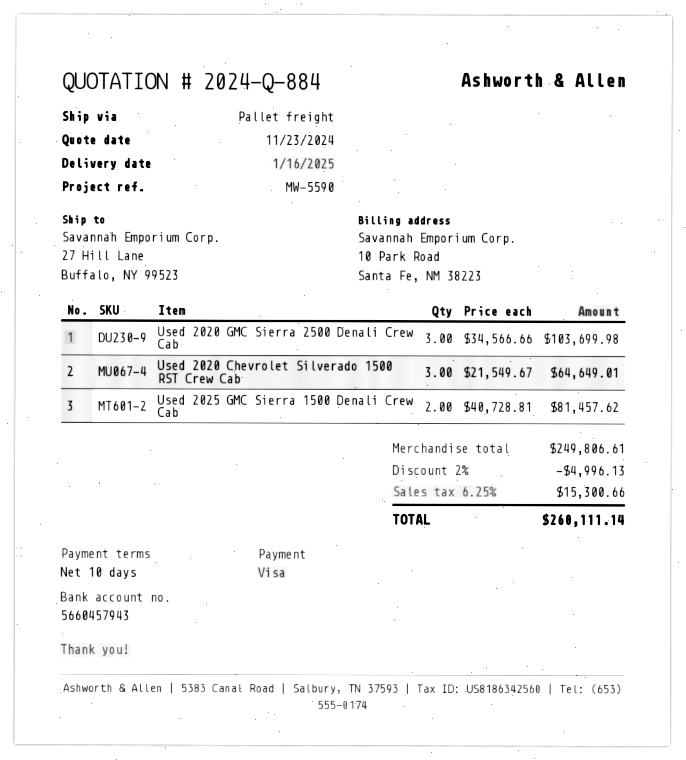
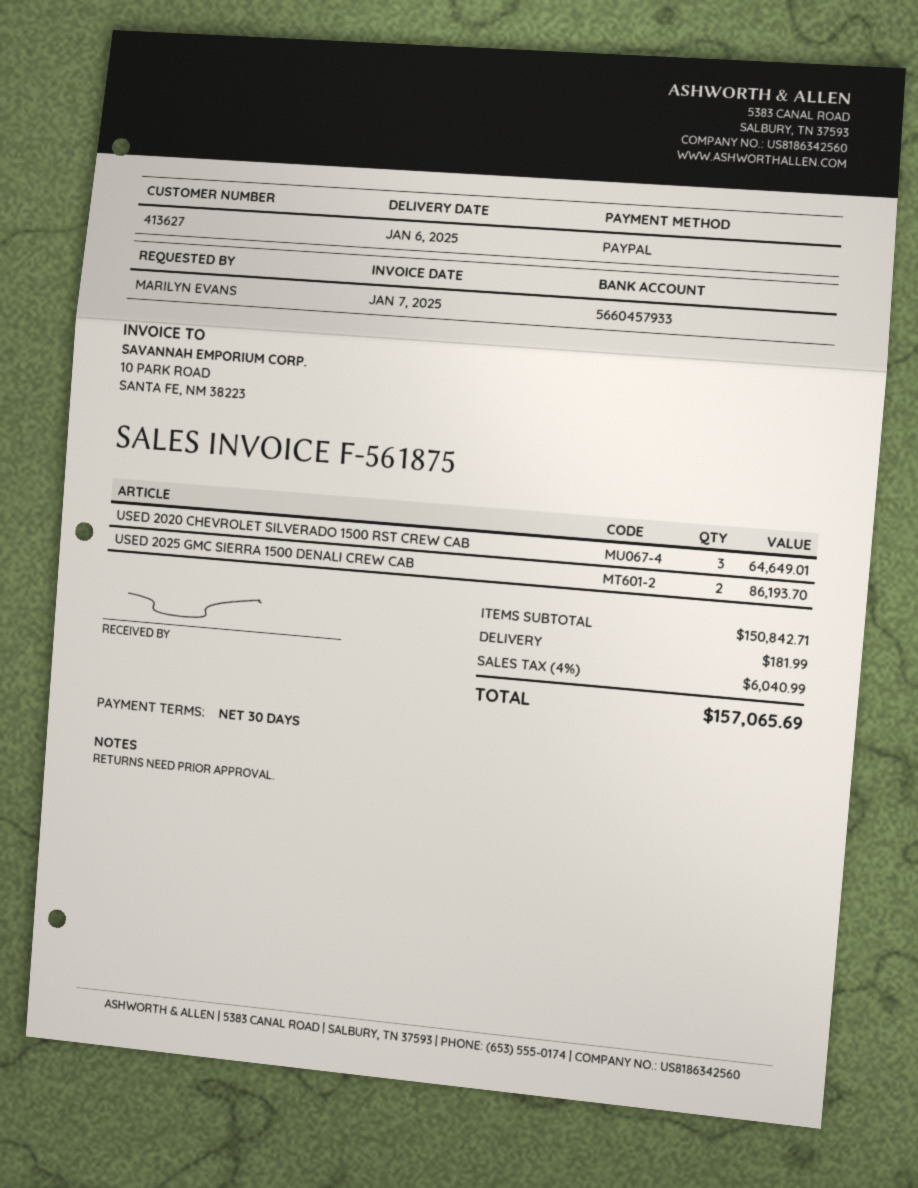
delivery date: 2025-01-16 -> 2025-01-06
payment terms: 10 days -> 30 days
payment method: Visa -> PayPal
bank account: 5660457943 -> 5660457933
Used 2020 GMC Sierra 2500 Denali Crew Cab: 3 for 103699.98 -> none
Used 2025 GMC Sierra 1500 Denali Crew Cab: 2 for 81457.62 -> 2 for 86193.70
subtotal: 249806.61 -> 150842.71
discount: 2% = 4996.13 -> none
shipping: none -> 181.99
tax: 6.25% = 15300.66 -> 4% = 6040.99
total: 260111.14 -> 157065.69

